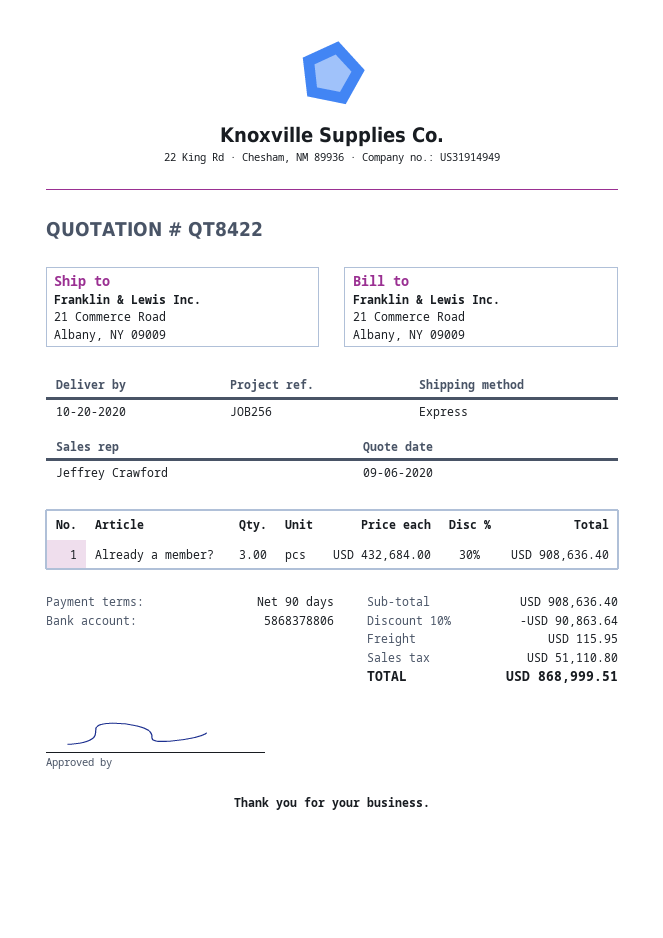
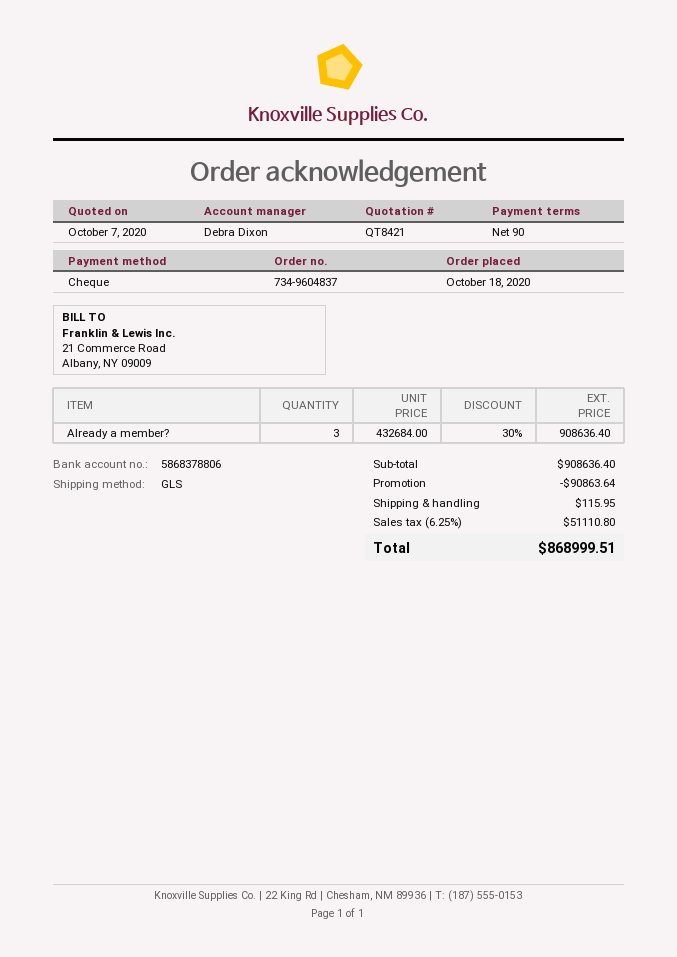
quote number: QT8422 -> QT8421
quote date: 2020-09-06 -> 2020-10-07
sales rep: Jeffrey Crawford -> Debra Dixon
shipping method: express -> GLS

